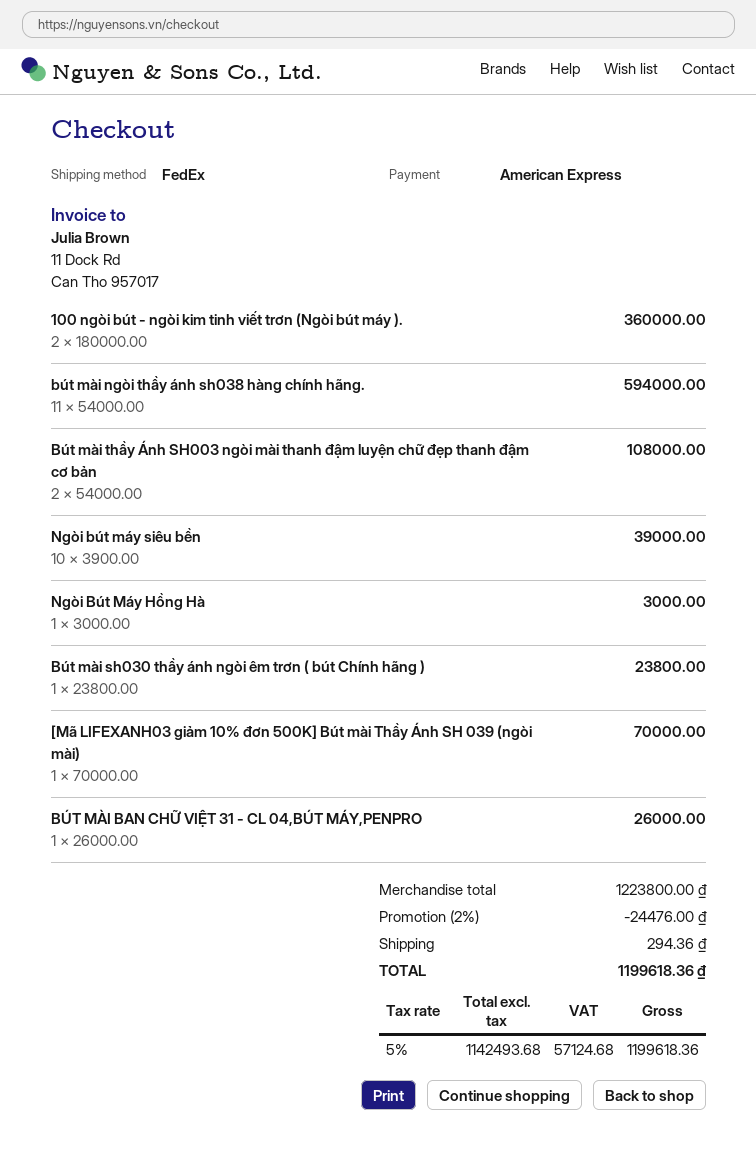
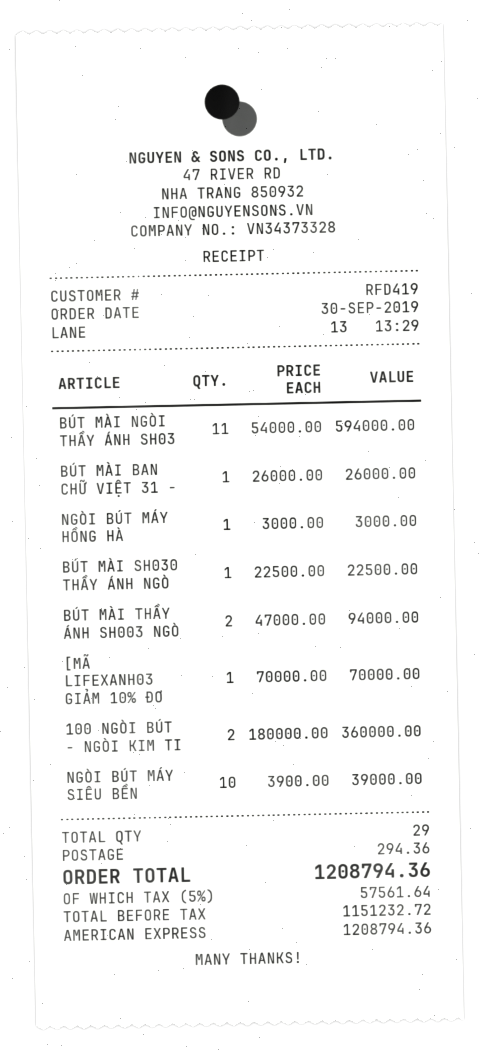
Bút mài thầy Ánh SH003 ngòi mài thanh đậm luyện chữ đẹp thanh đậm cơ bản: 2 x 54000.00 = 108000.00 -> 2 x 47000.00 = 94000.00
Bút mài sh030 thầy ánh ngòi êm trơn ( bút Chính hãng ): 1 x 23800.00 = 23800.00 -> 1 x 22500.00 = 22500.00
discount: 2% = 24476.00 -> none
net: 1142493.68 -> 1151232.72
tax: 5% = 57124.68 -> 5% = 57561.64
total: 1199618.36 -> 1208794.36

